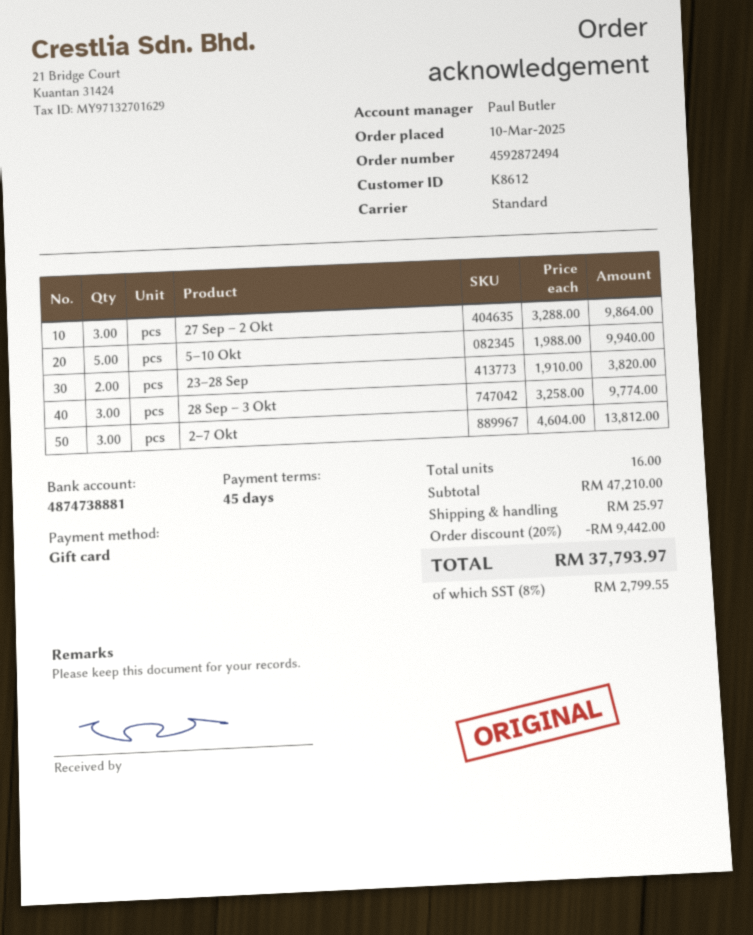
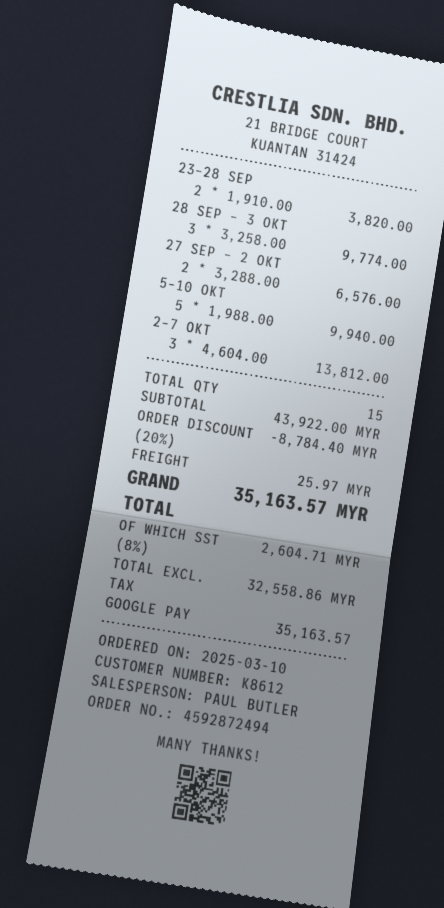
payment method: gift card -> Google Pay
27 Sep – 2 Okt: 3 x 3288.00 = 9864.00 -> 2 x 3288.00 = 6576.00
total quantity: 16 -> 15
subtotal: 47210.00 -> 43922.00
discount: 20% = 9442.00 -> 20% = 8784.40
tax: 8% = 2799.55 -> 8% = 2604.71
total: 37793.97 -> 35163.57

